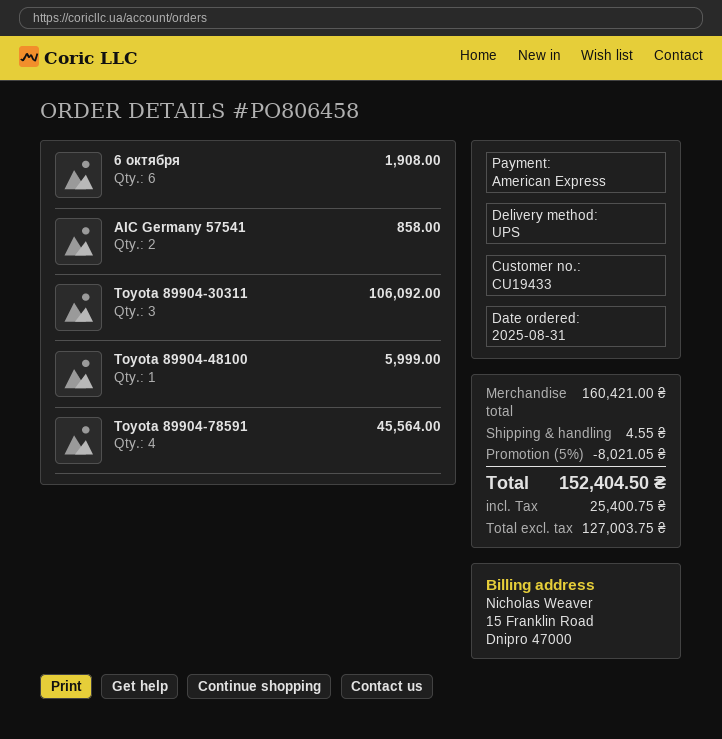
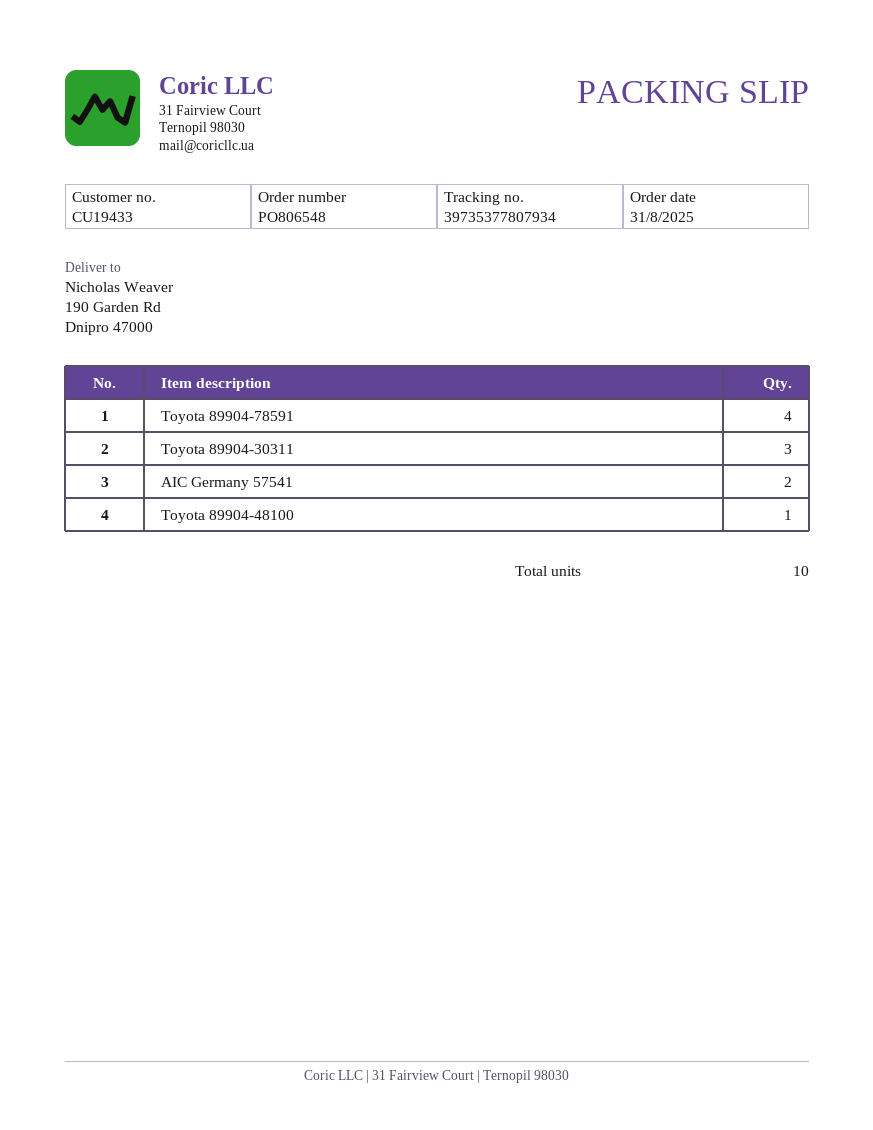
order number: PO806458 -> PO806548
6 октября: 6 -> none

